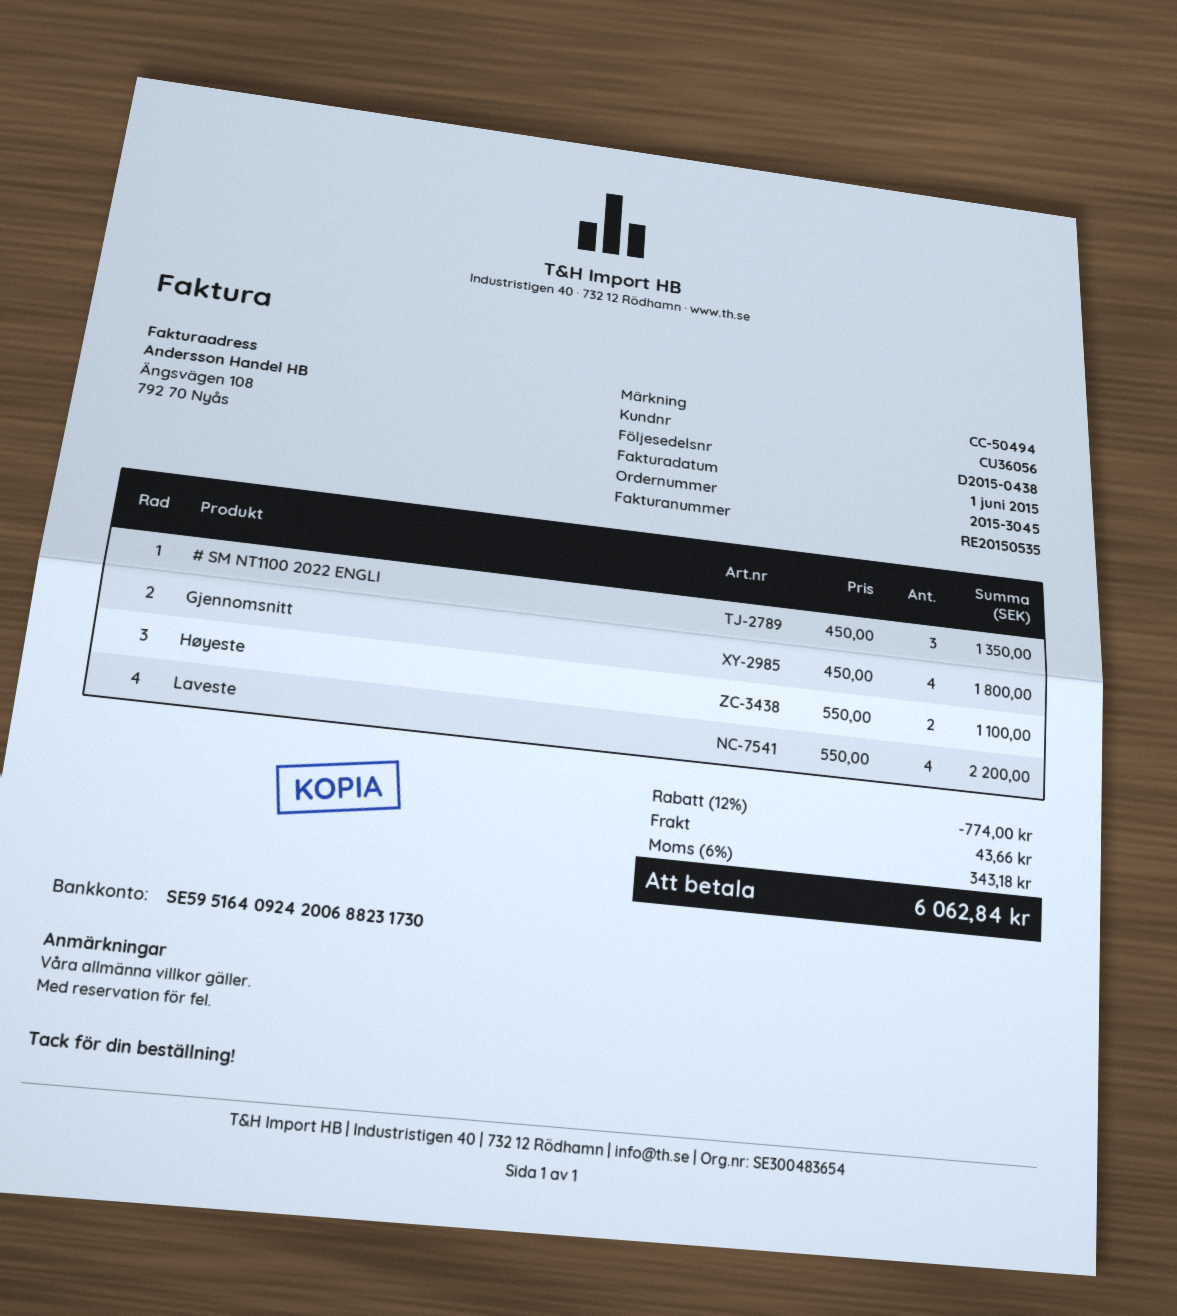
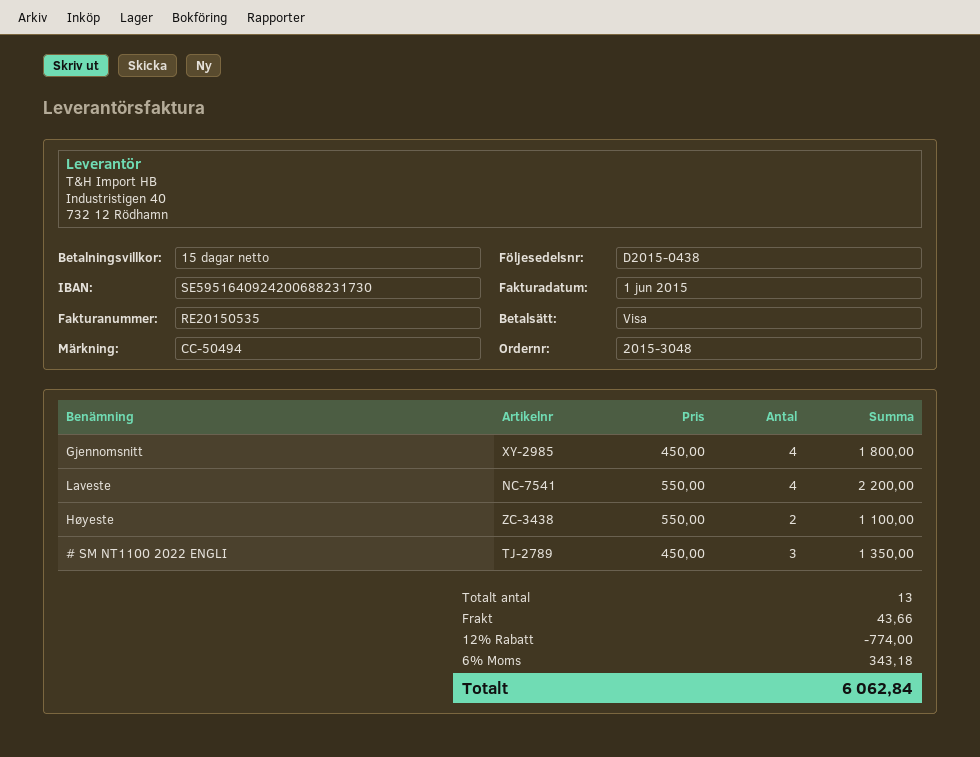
order number: 2015-3045 -> 2015-3048

